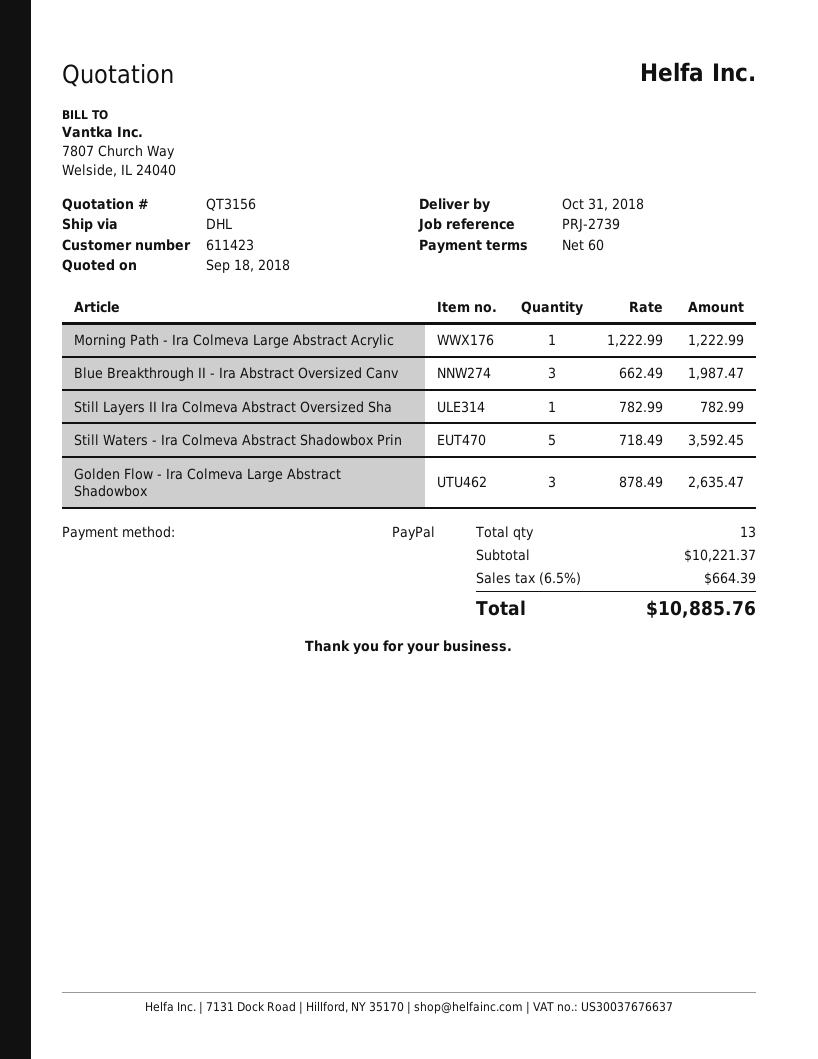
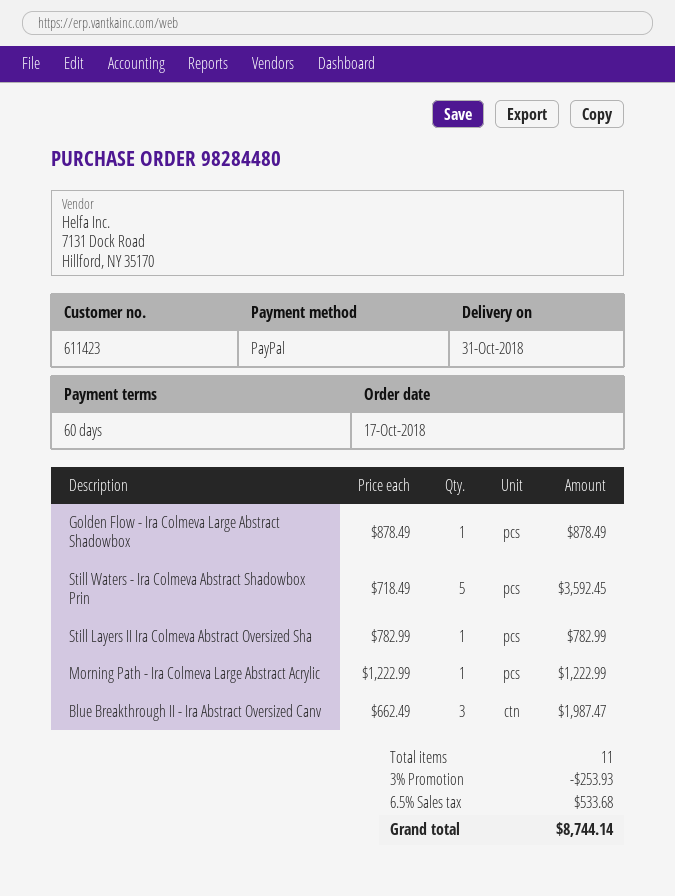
Golden Flow - Ira Colmeva Large Abstract Shadowbox: 3 x 878.49 = 2635.47 -> 1 x 878.49 = 878.49
total quantity: 13 -> 11
discount: none -> 3% = 253.93
tax: 6.5% = 664.39 -> 6.5% = 533.68
total: 10885.76 -> 8744.14

